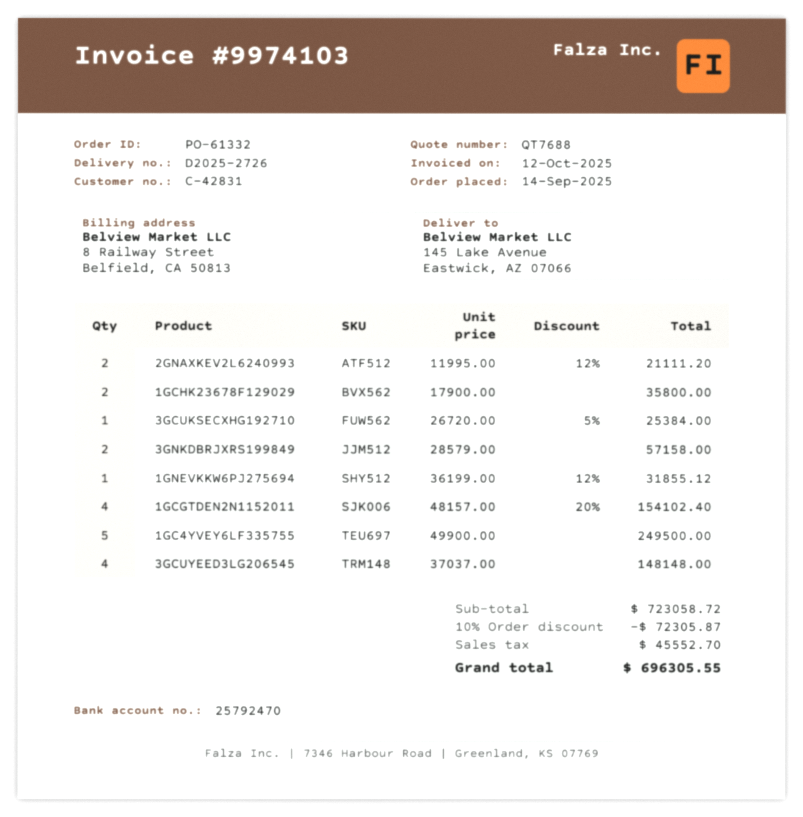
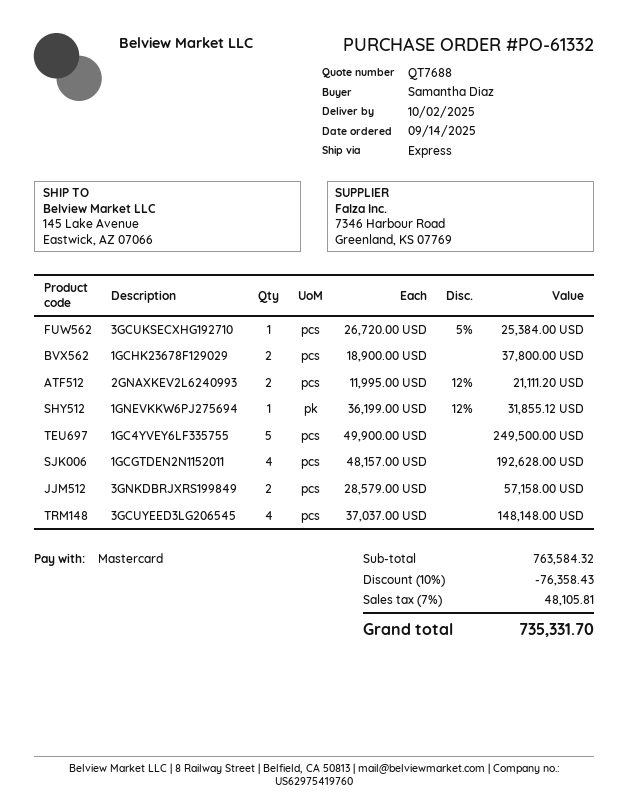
1GCHK23678F129029: 2 x 17900.00 = 35800.00 -> 2 x 18900.00 = 37800.00
1GCGTDEN2N1152011: 4 x 48157.00 - 20% = 154102.40 -> 4 x 48157.00 = 192628.00
subtotal: 723058.72 -> 763584.32
discount: 10% = 72305.87 -> 10% = 76358.43
tax: 45552.70 -> 48105.81
total: 696305.55 -> 735331.70

